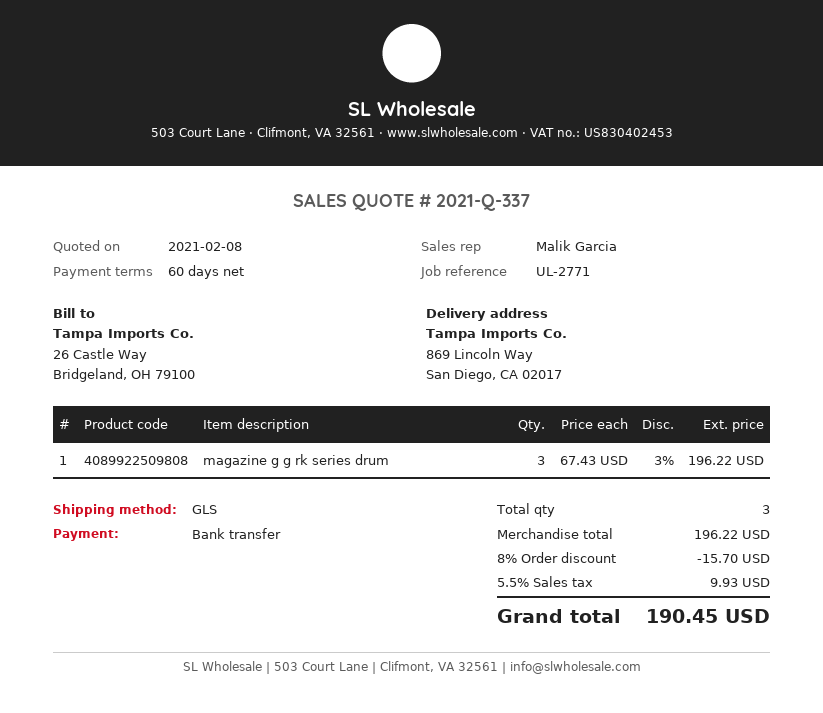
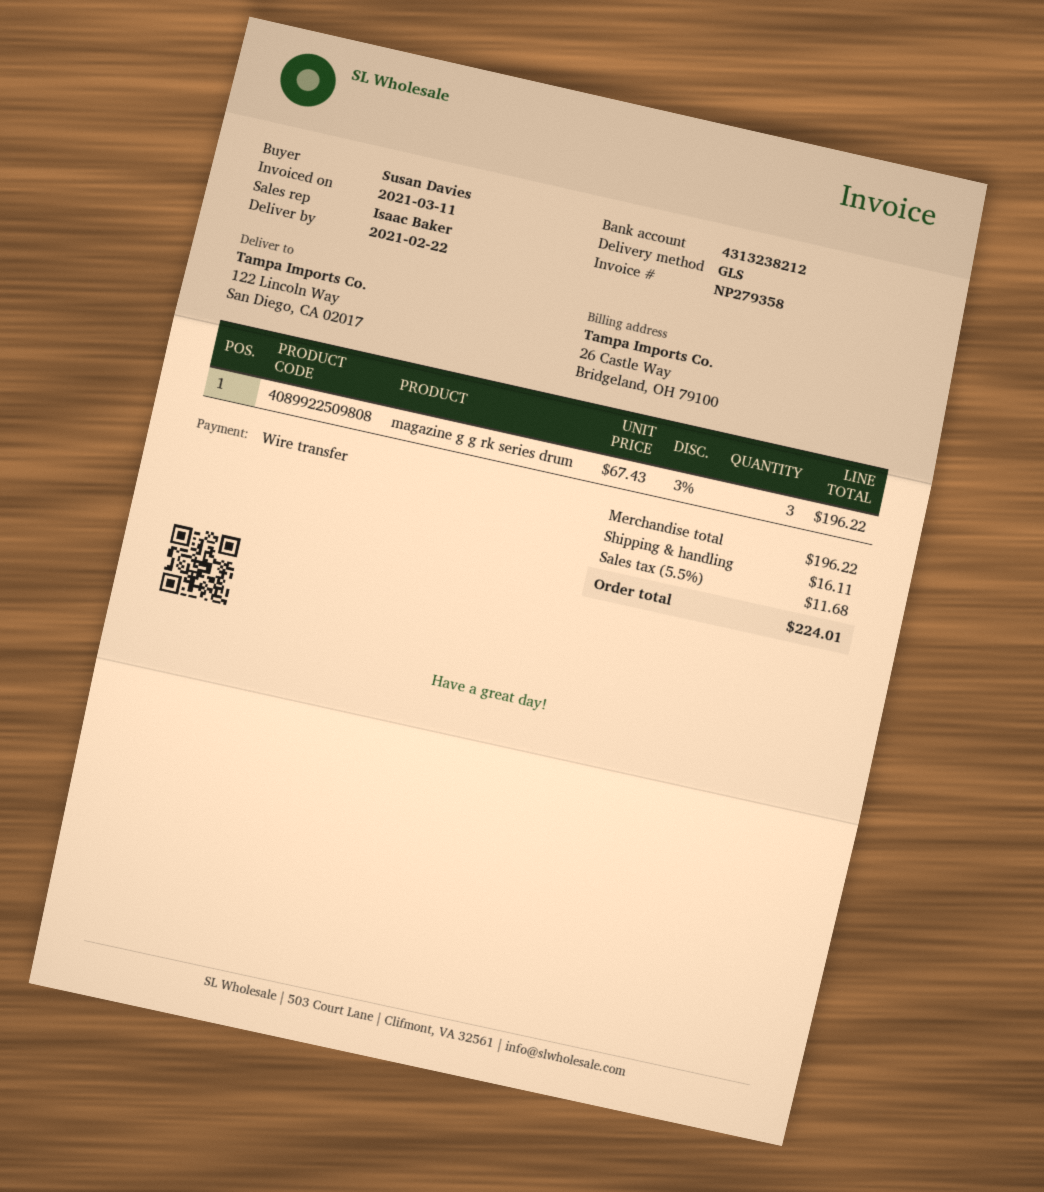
sales rep: Malik Garcia -> Isaac Baker
ship to: 869 Lincoln Way, San Diego, CA 02017 -> 122 Lincoln Way, San Diego, CA 02017
discount: 8% = 15.70 -> none
shipping: none -> 16.11
tax: 5.5% = 9.93 -> 5.5% = 11.68
total: 190.45 -> 224.01

